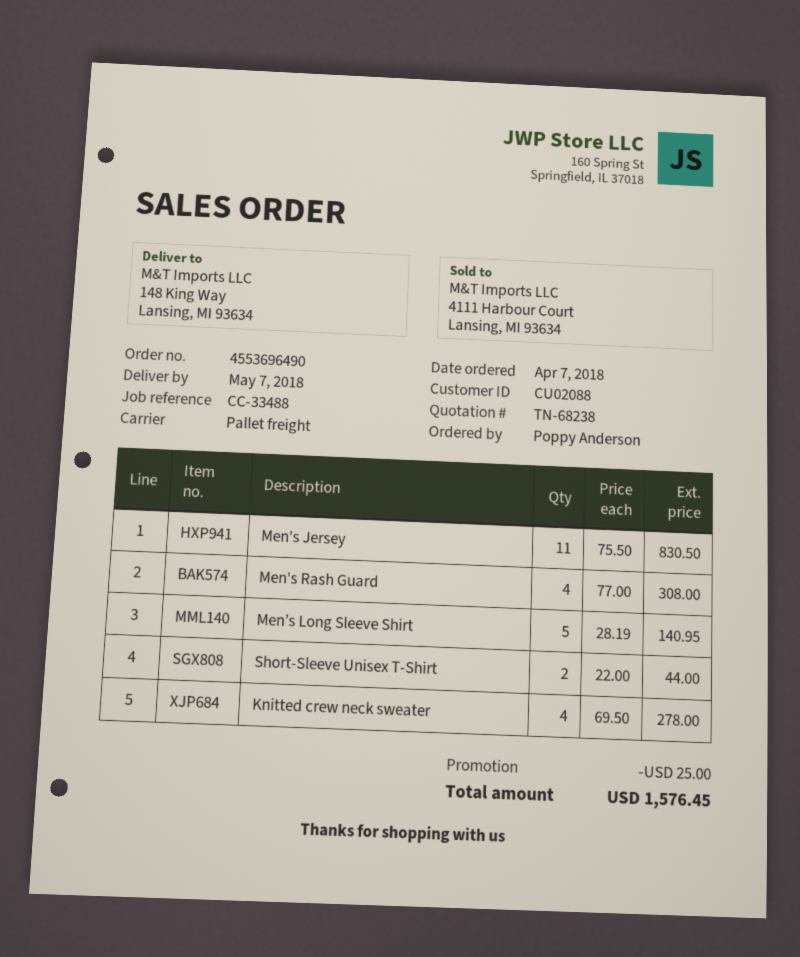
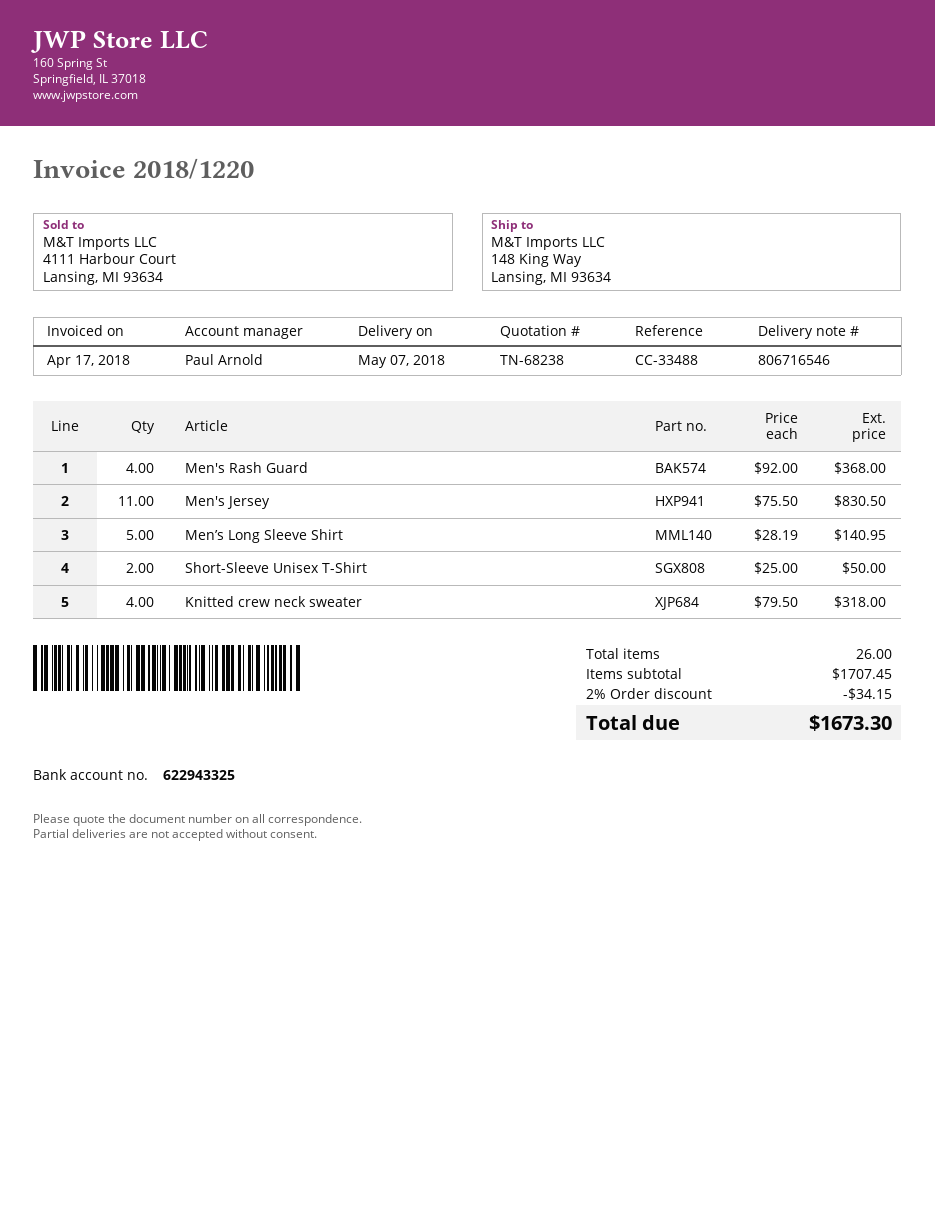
Men's Rash Guard: 4 x 77.00 = 308.00 -> 4 x 92.00 = 368.00
Short-Sleeve Unisex T-Shirt: 2 x 22.00 = 44.00 -> 2 x 25.00 = 50.00
Knitted crew neck sweater: 4 x 69.50 = 278.00 -> 4 x 79.50 = 318.00
discount: 25.00 -> 34.15
total: 1576.45 -> 1673.30

